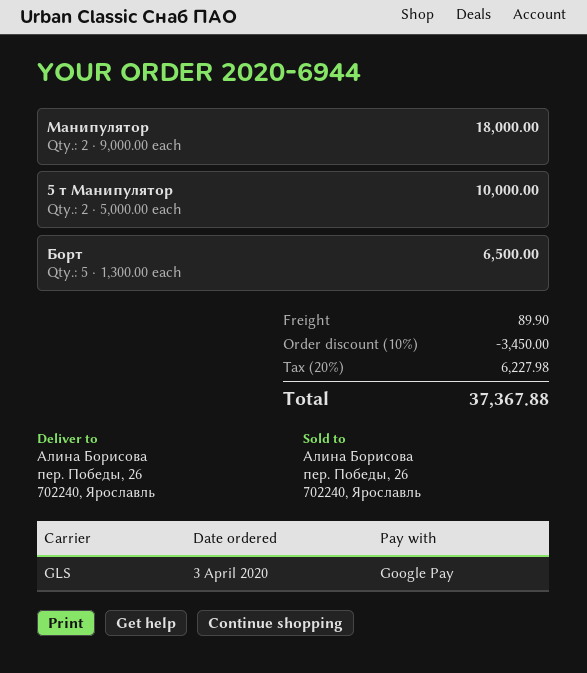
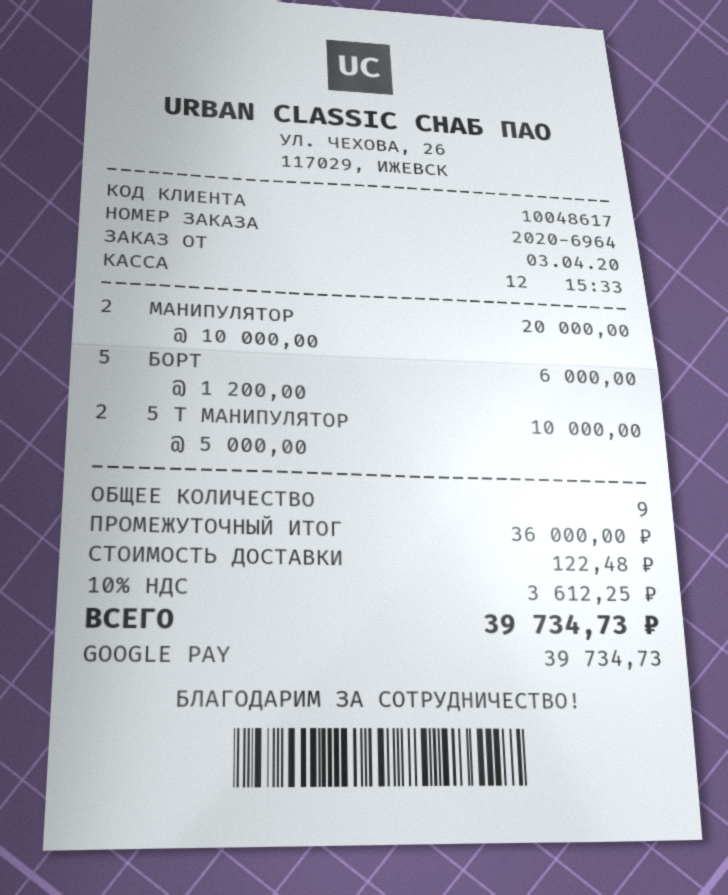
order number: 2020-6944 -> 2020-6964
Манипулятор: 2 x 9000.00 = 18000.00 -> 2 x 10000.00 = 20000.00
Борт: 5 x 1300.00 = 6500.00 -> 5 x 1200.00 = 6000.00
discount: 10% = 3450.00 -> none
shipping: 89.90 -> 122.48
tax: 20% = 6227.98 -> 10% = 3612.25
total: 37367.88 -> 39734.73

